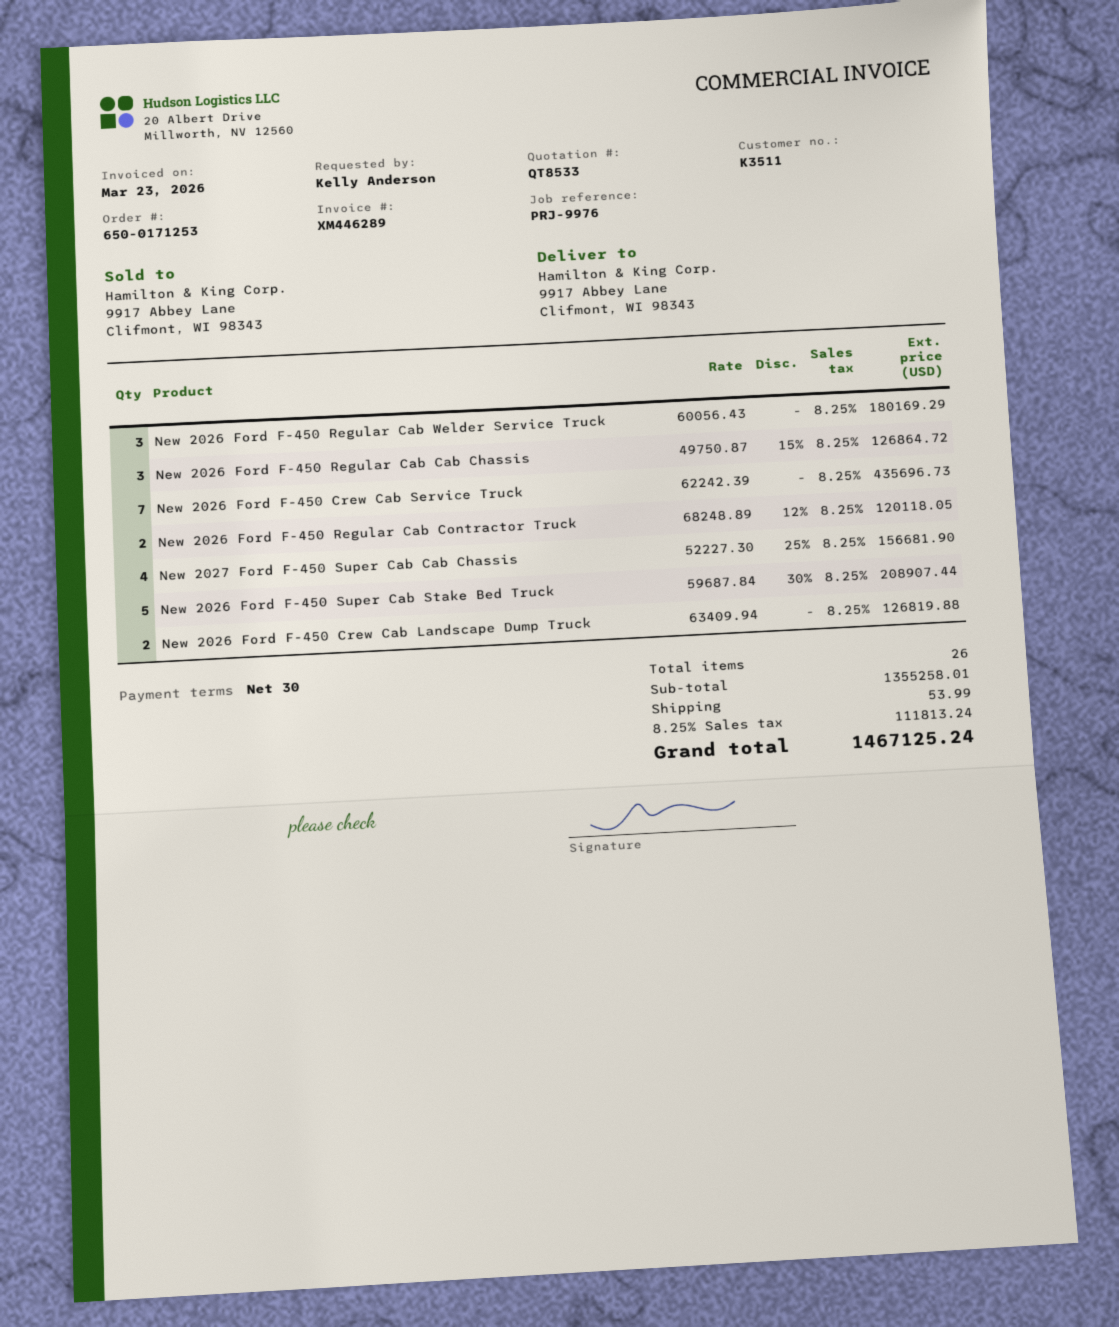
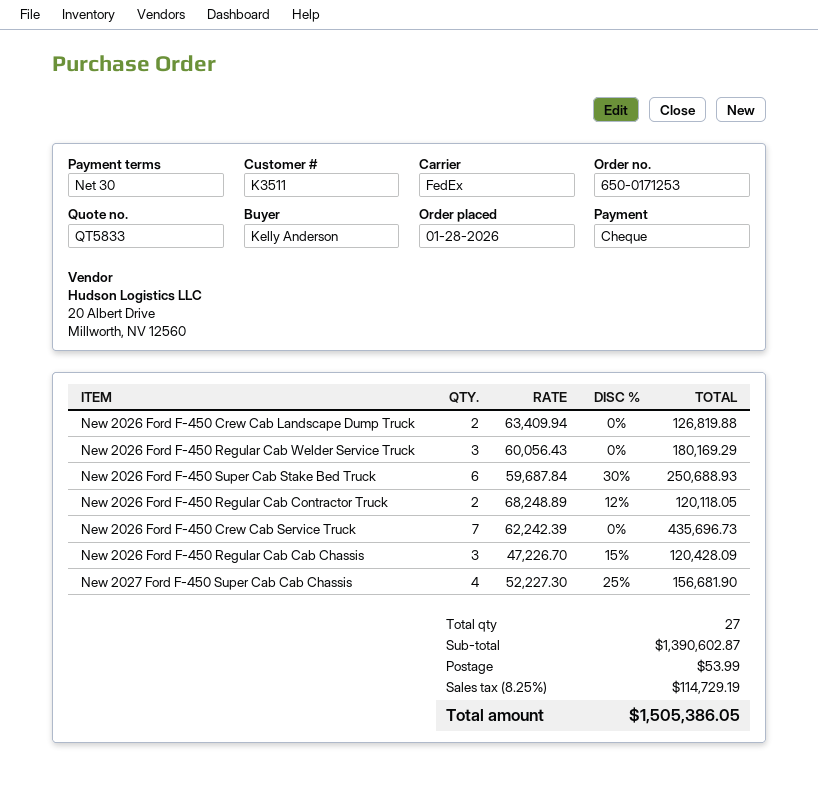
quote number: QT8533 -> QT5833
New 2026 Ford F-450 Regular Cab Cab Chassis: 3 x 49750.87 - 15% = 126864.72 -> 3 x 47226.70 - 15% = 120428.09
New 2026 Ford F-450 Super Cab Stake Bed Truck: 5 x 59687.84 - 30% = 208907.44 -> 6 x 59687.84 - 30% = 250688.93
total quantity: 26 -> 27
subtotal: 1355258.01 -> 1390602.87
tax: 8.25% = 111813.24 -> 8.25% = 114729.19
total: 1467125.24 -> 1505386.05

